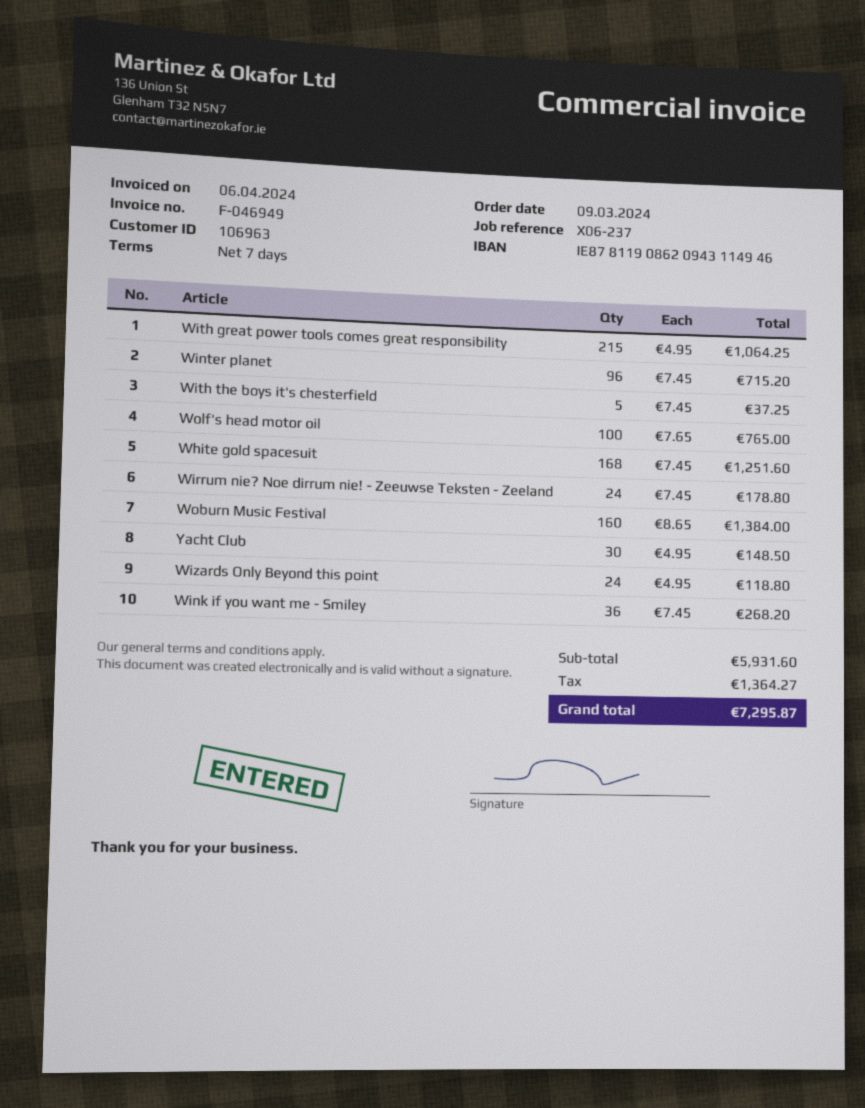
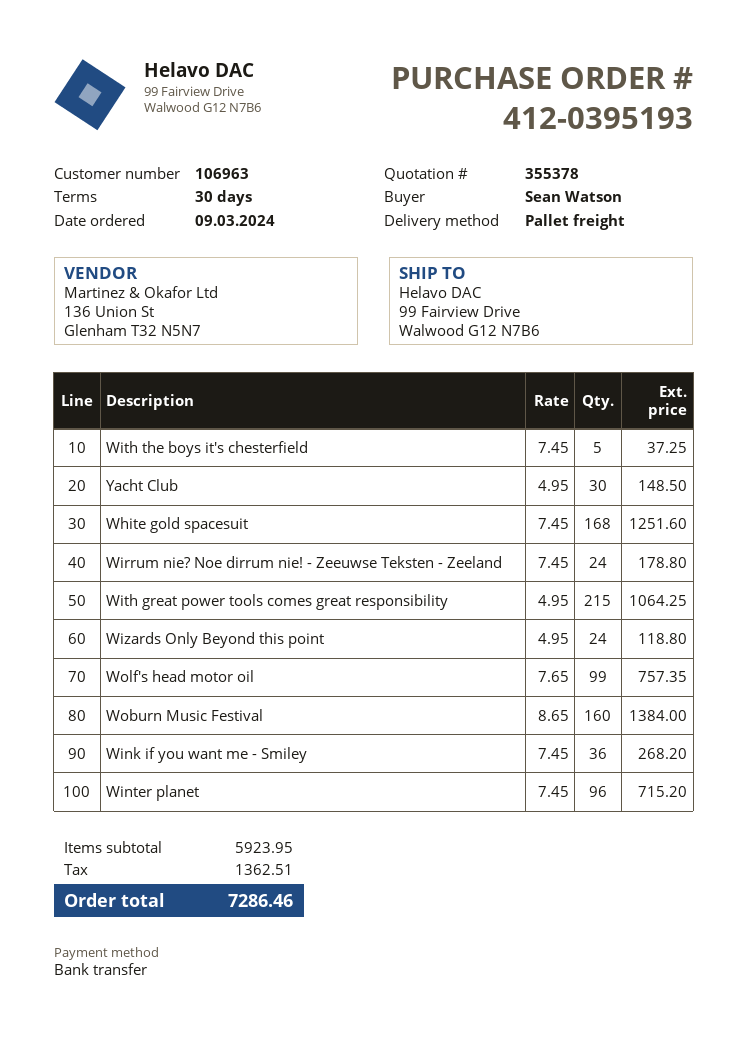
payment terms: 7 days -> 30 days
Wolf's head motor oil: 100 x 7.65 = 765.00 -> 99 x 7.65 = 757.35
subtotal: 5931.60 -> 5923.95
tax: 1364.27 -> 1362.51
total: 7295.87 -> 7286.46

